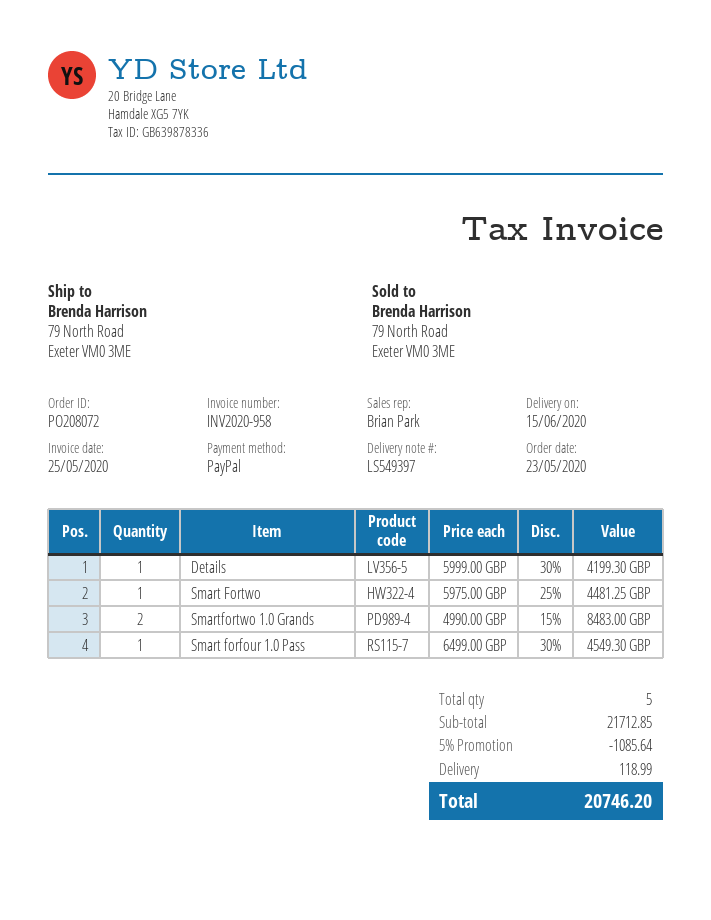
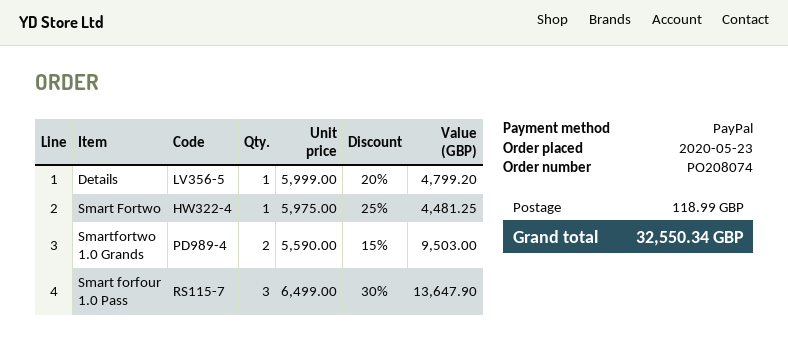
order number: PO208072 -> PO208074
Details: 1 x 5999.00 - 30% = 4199.30 -> 1 x 5999.00 - 20% = 4799.20
Smartfortwo 1.0 Grands: 2 x 4990.00 - 15% = 8483.00 -> 2 x 5590.00 - 15% = 9503.00
Smart forfour 1.0 Pass: 1 x 6499.00 - 30% = 4549.30 -> 3 x 6499.00 - 30% = 13647.90
discount: 5% = 1085.64 -> none
total: 20746.20 -> 32550.34

